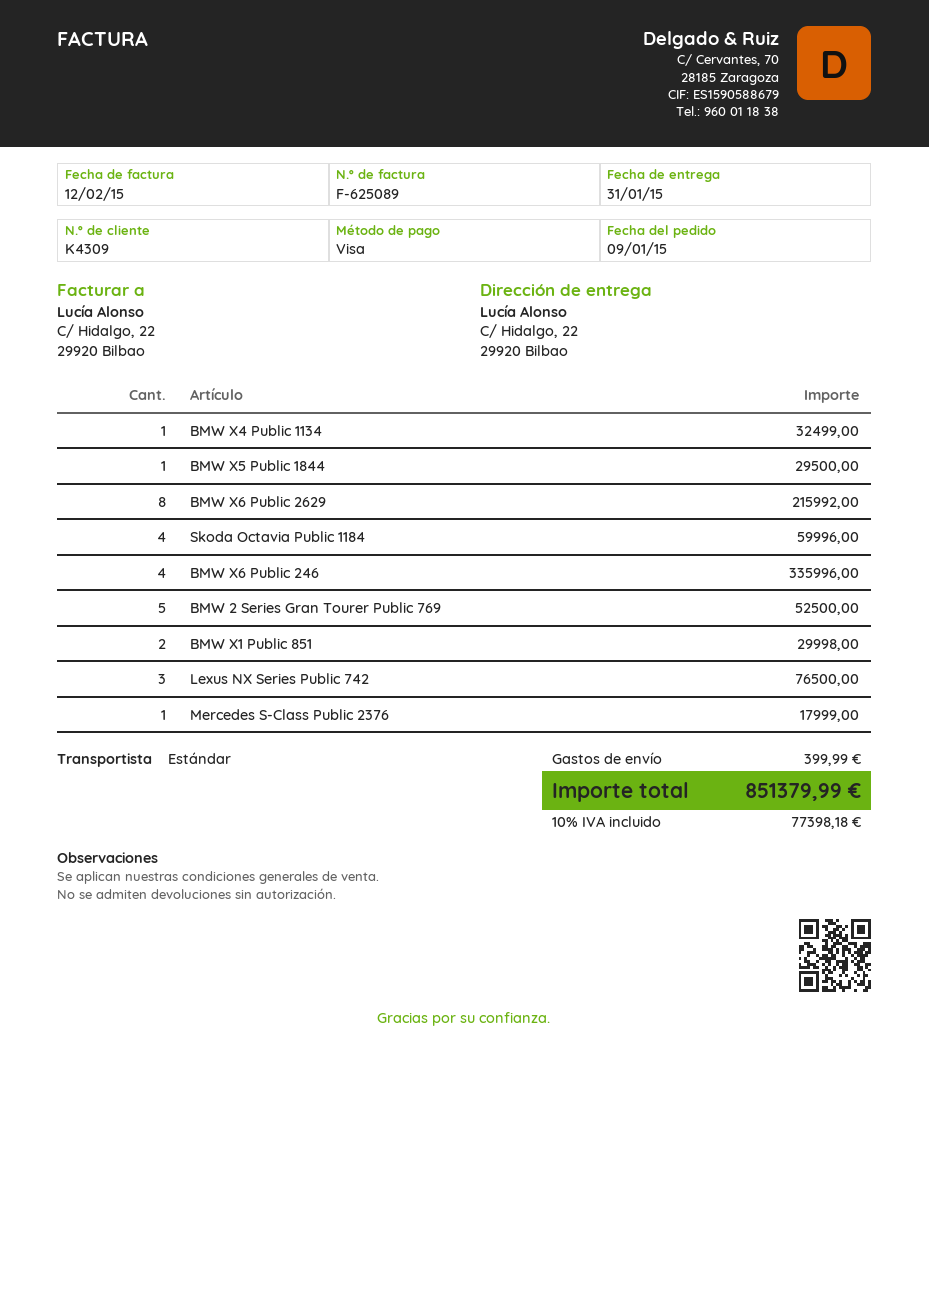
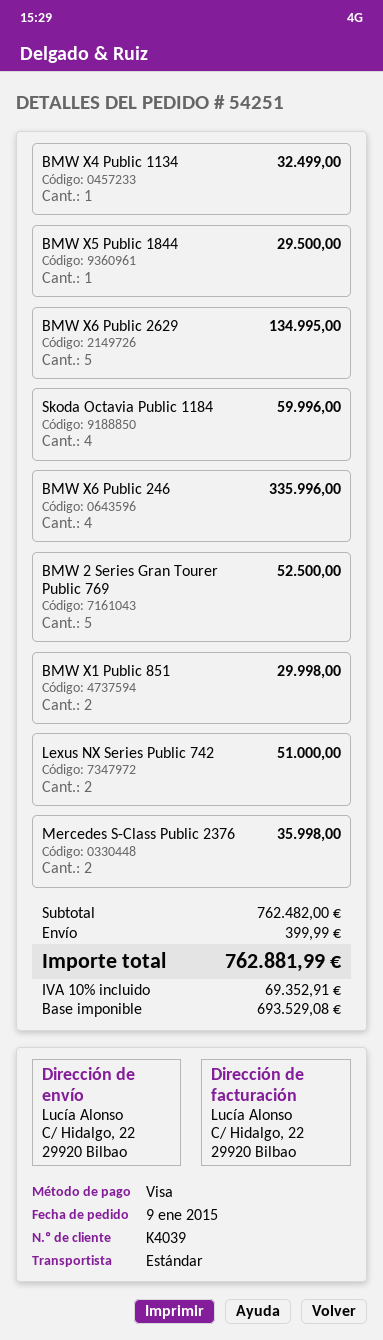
customer number: K4309 -> K4039
BMW X6 Public 2629: 8 for 215992.00 -> 5 for 134995.00
Lexus NX Series Public 742: 3 for 76500.00 -> 2 for 51000.00
Mercedes S-Class Public 2376: 1 for 17999.00 -> 2 for 35998.00
tax: 10% = 77398.18 -> 10% = 69352.91
total: 851379.99 -> 762881.99

